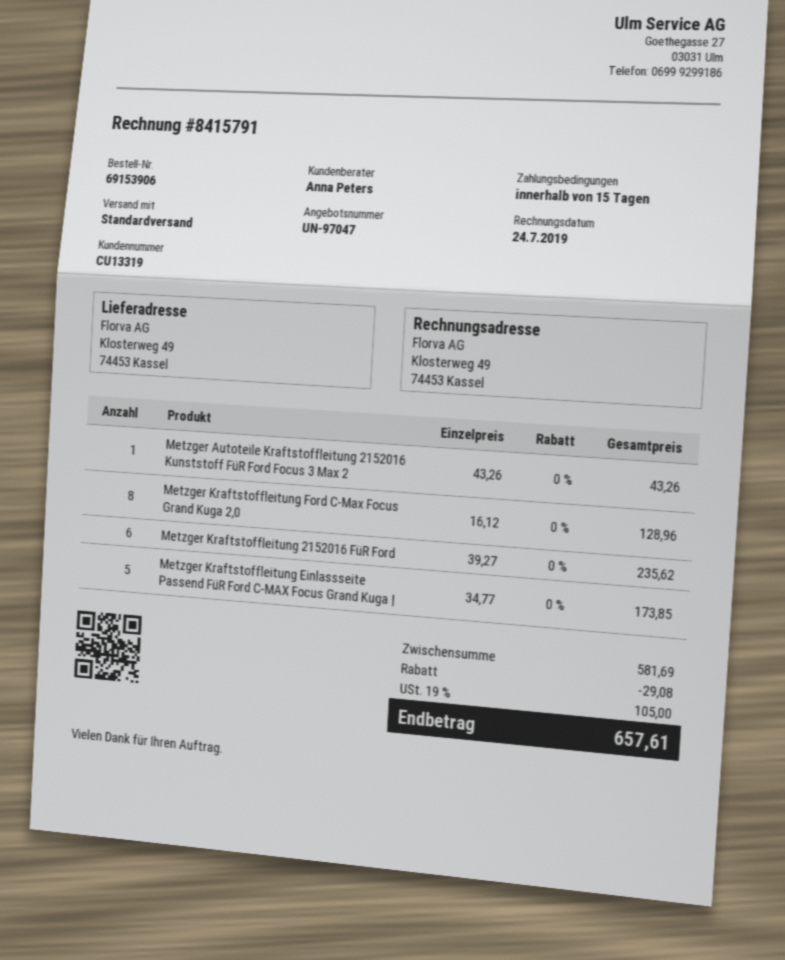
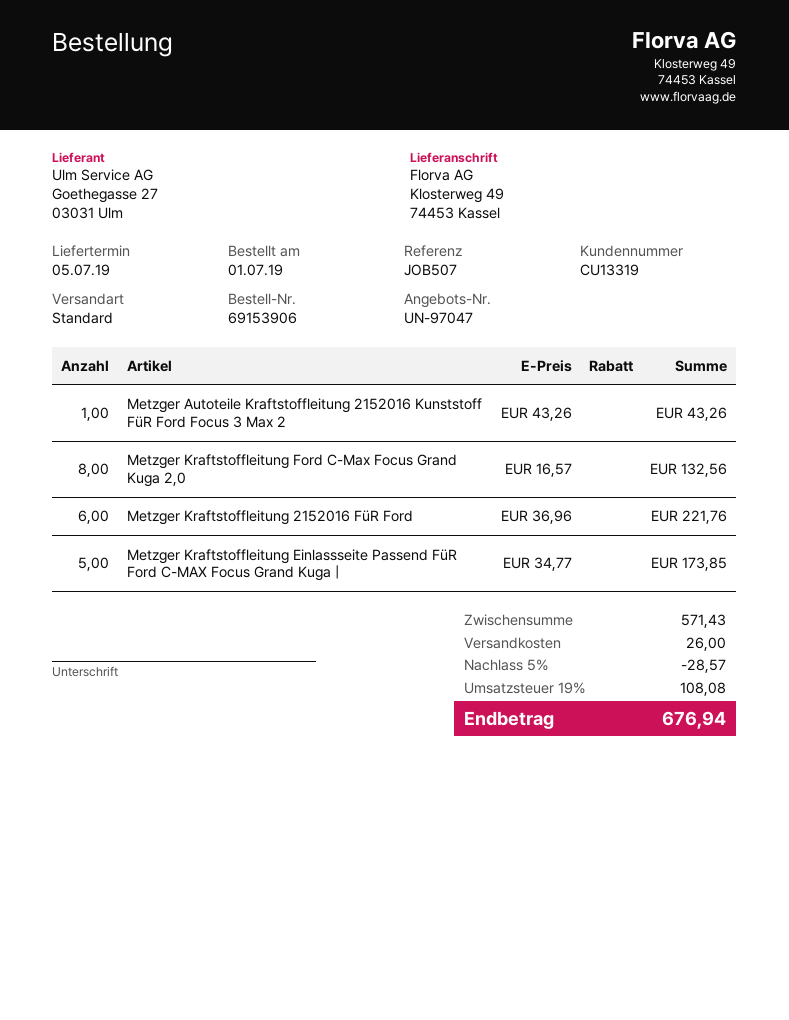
Metzger Kraftstoffleitung Ford C-Max Focus Grand Kuga 2,0: 8 x 16.12 = 128.96 -> 8 x 16.57 = 132.56
Metzger Kraftstoffleitung 2152016 FüR Ford: 6 x 39.27 = 235.62 -> 6 x 36.96 = 221.76
subtotal: 581.69 -> 571.43
discount: 29.08 -> 28.57
shipping: none -> 26.00
tax: 19% = 105.00 -> 19% = 108.08
total: 657.61 -> 676.94

